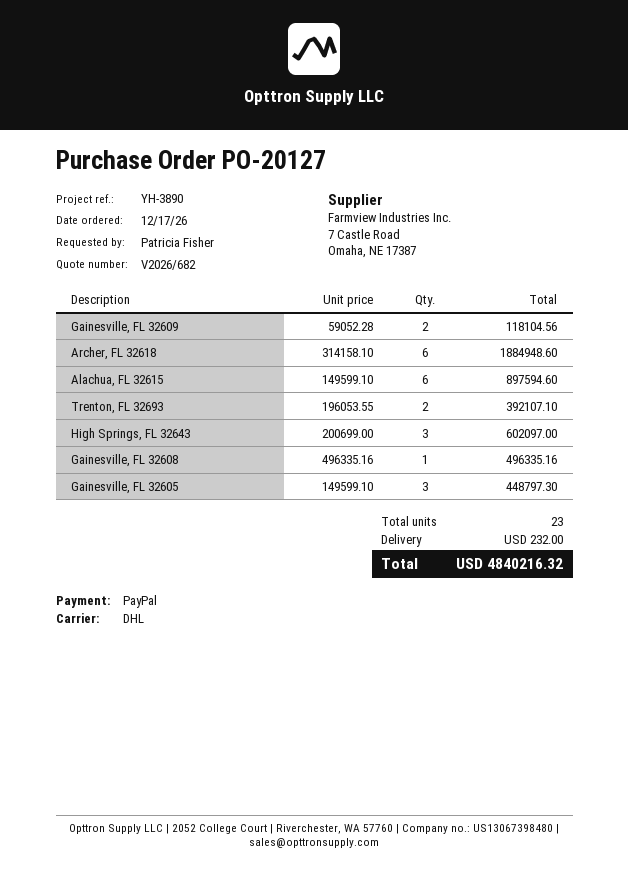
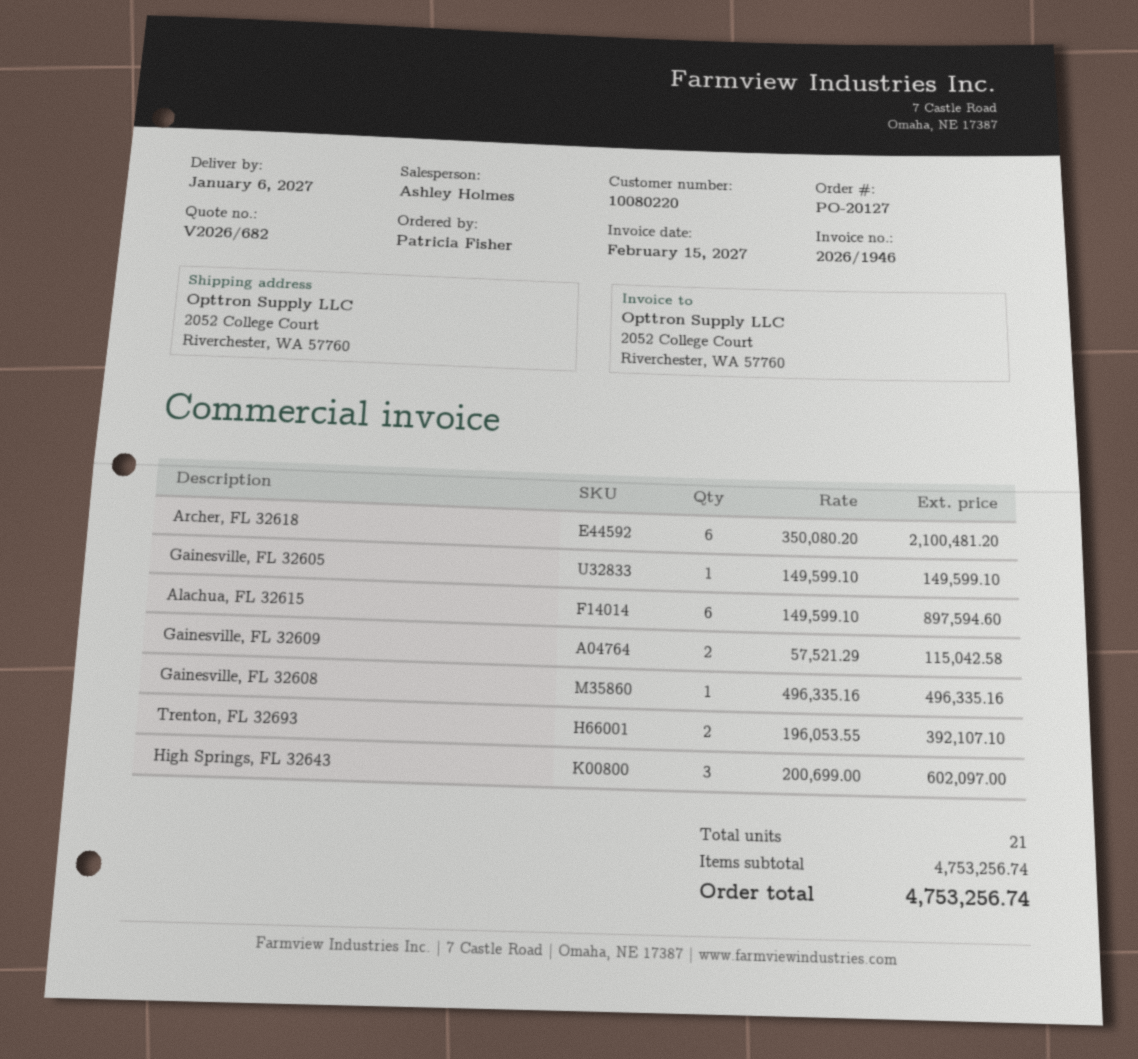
Gainesville, FL 32609: 2 x 59052.28 = 118104.56 -> 2 x 57521.29 = 115042.58
Archer, FL 32618: 6 x 314158.10 = 1884948.60 -> 6 x 350080.20 = 2100481.20
Gainesville, FL 32605: 3 x 149599.10 = 448797.30 -> 1 x 149599.10 = 149599.10
total quantity: 23 -> 21
shipping: 232.00 -> none
total: 4840216.32 -> 4753256.74

